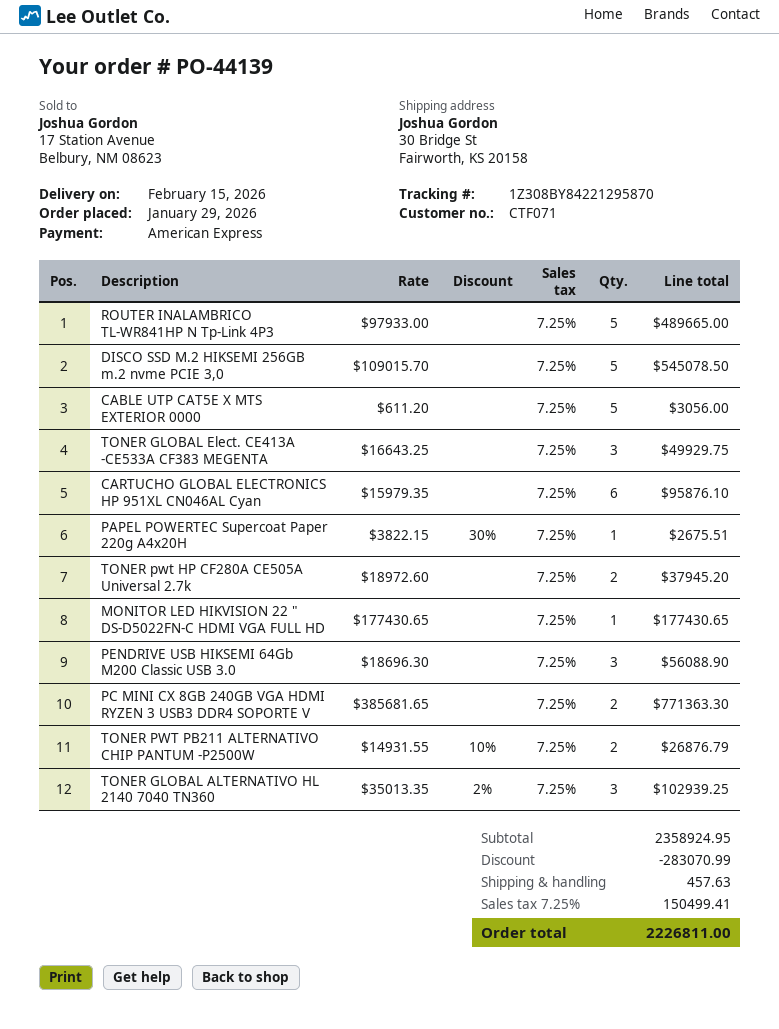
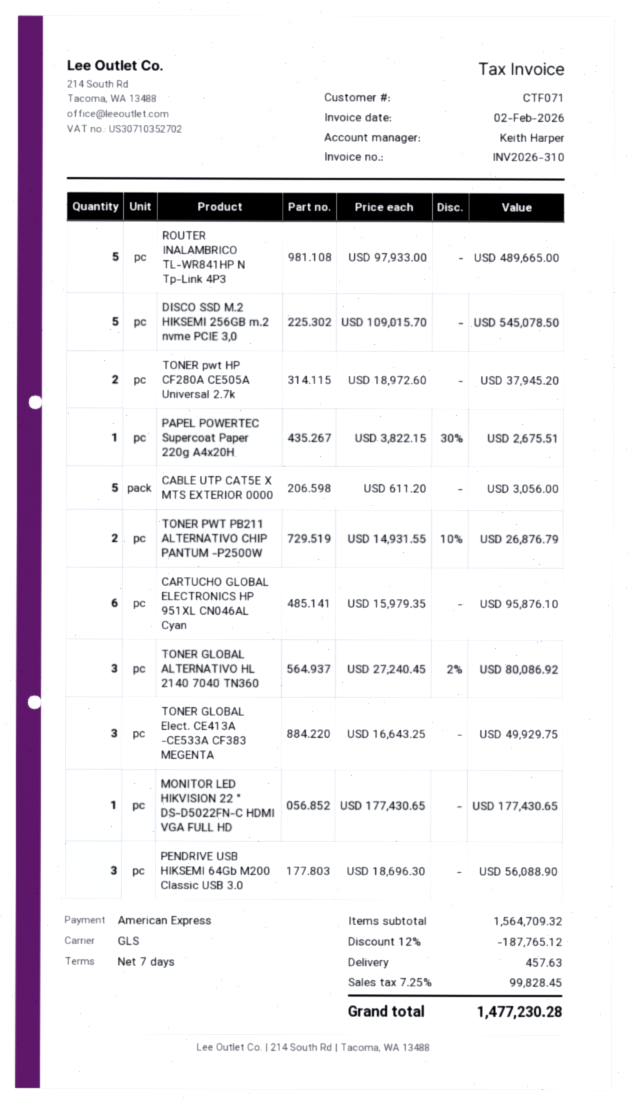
PC MINI CX 8GB 240GB VGA HDMI RYZEN 3 USB3 DDR4 SOPORTE V: 2 x 385681.65 = 771363.30 -> none
TONER GLOBAL ALTERNATIVO HL 2140 7040 TN360: 3 x 35013.35 - 2% = 102939.25 -> 3 x 27240.45 - 2% = 80086.92
subtotal: 2358924.95 -> 1564709.32
discount: 283070.99 -> 187765.12
tax: 7.25% = 150499.41 -> 7.25% = 99828.45
total: 2226811.00 -> 1477230.28

